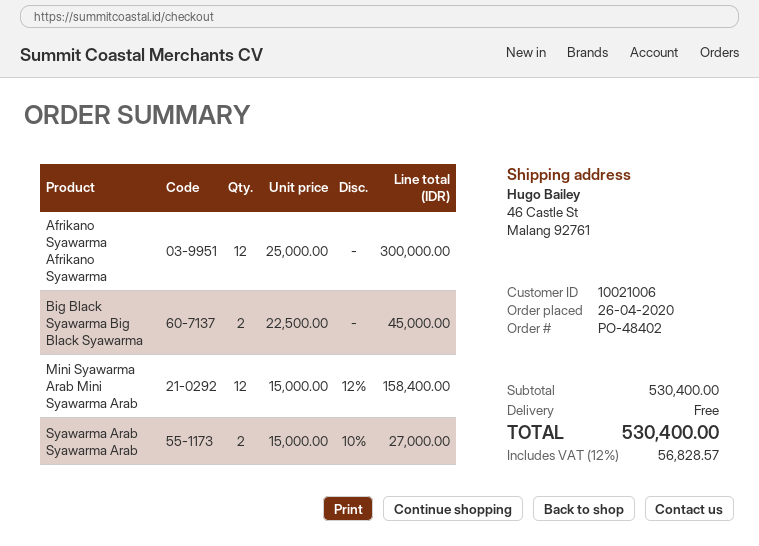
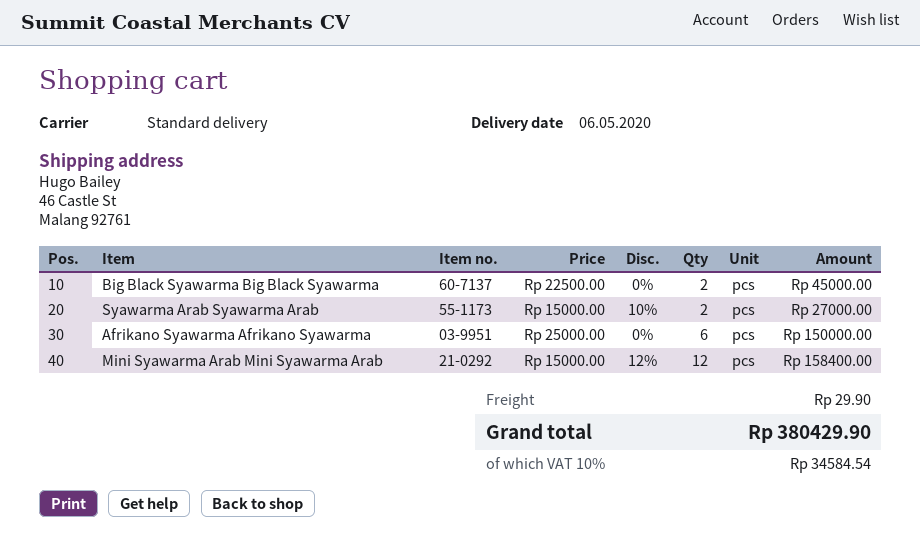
Afrikano Syawarma Afrikano Syawarma: 12 x 25000.00 = 300000.00 -> 6 x 25000.00 = 150000.00
shipping: 0.00 -> 29.90
tax: 12% = 56828.57 -> 10% = 34584.54
total: 530400.00 -> 380429.90

